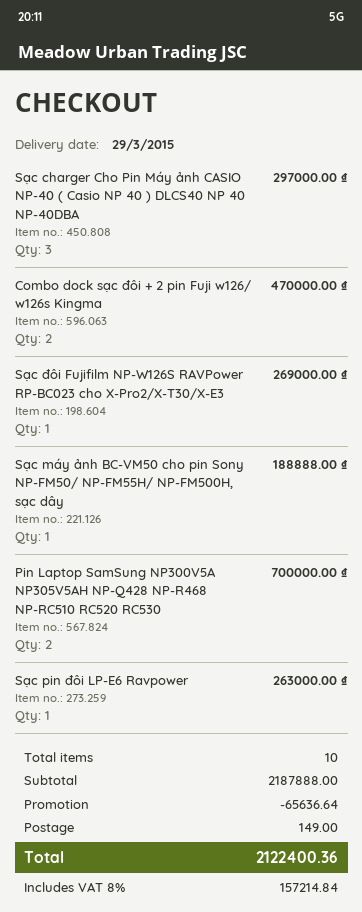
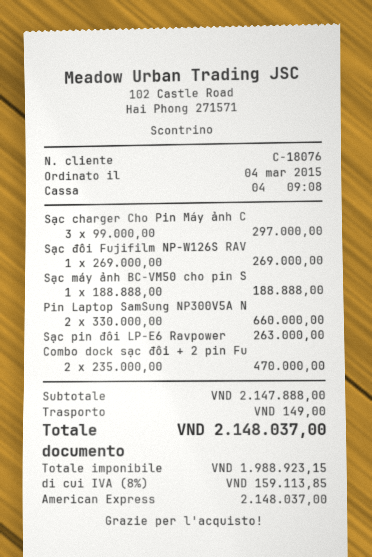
Pin Laptop SamSung NP300V5A NP305V5AH NP-Q428 NP-R468 NP-RC510 RC520 RC530: 2 for 700000.00 -> 2 for 660000.00
subtotal: 2187888.00 -> 2147888.00
discount: 65636.64 -> none
tax: 8% = 157214.84 -> 8% = 159113.85
total: 2122400.36 -> 2148037.00

